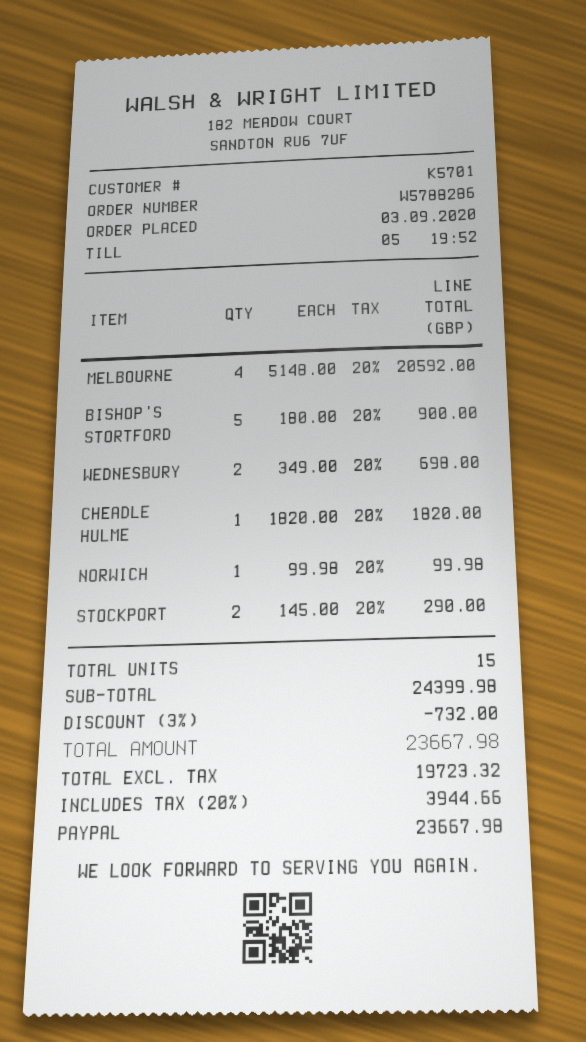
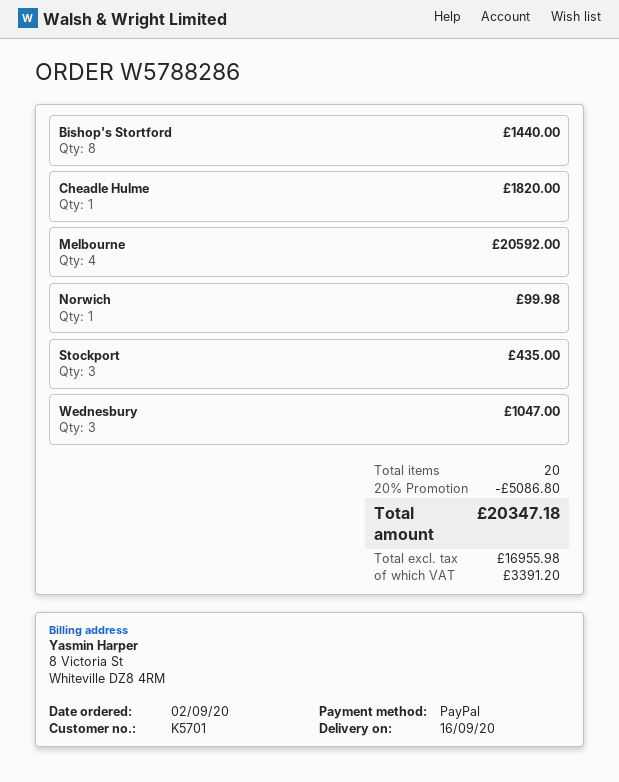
order date: 2020-09-03 -> 2020-09-02
BISHOP'S STORTFORD: 5 for 900.00 -> 8 for 1440.00
WEDNESBURY: 2 for 698.00 -> 3 for 1047.00
STOCKPORT: 2 for 290.00 -> 3 for 435.00
total quantity: 15 -> 20
discount: 3% = 732.00 -> 20% = 5086.80
net: 19723.32 -> 16955.98
tax: 3944.66 -> 3391.20
total: 23667.98 -> 20347.18

